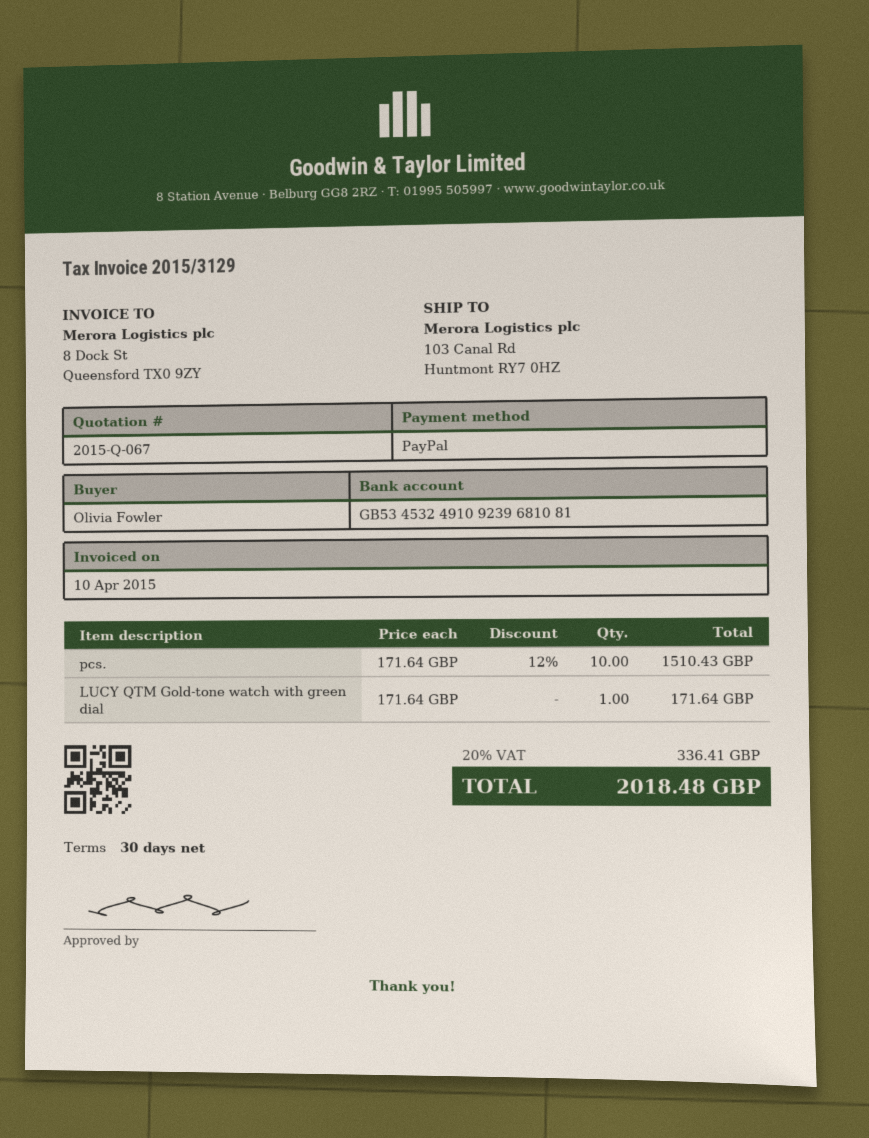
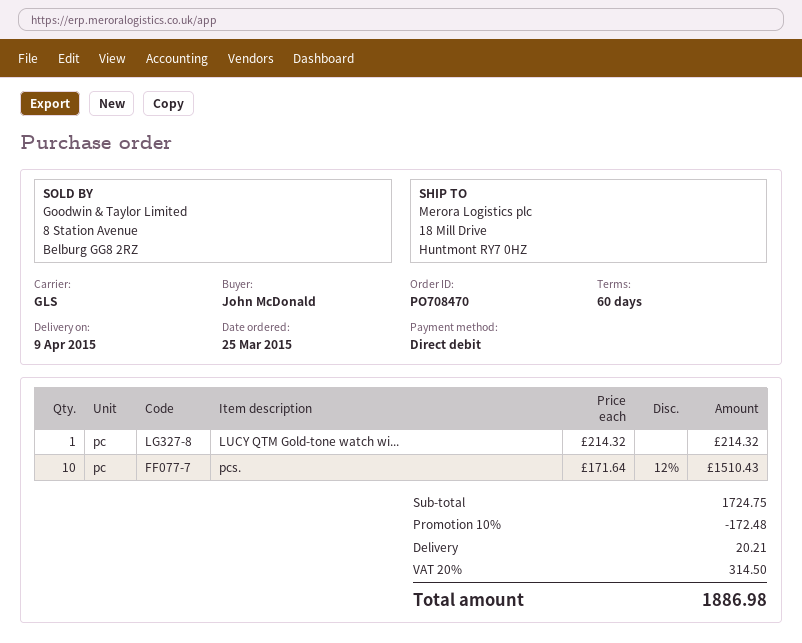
payment terms: 30 days -> 60 days
ordered by: Olivia Fowler -> John McDonald
payment method: PayPal -> direct debit
ship to: 103 Canal Rd, Huntmont RY7 0HZ -> 18 Mill Drive, Huntmont RY7 0HZ
LUCY QTM Gold-tone watch with green dial: 1 x 171.64 = 171.64 -> 1 x 214.32 = 214.32
discount: none -> 10% = 172.48
shipping: none -> 20.21
tax: 20% = 336.41 -> 20% = 314.50
total: 2018.48 -> 1886.98

